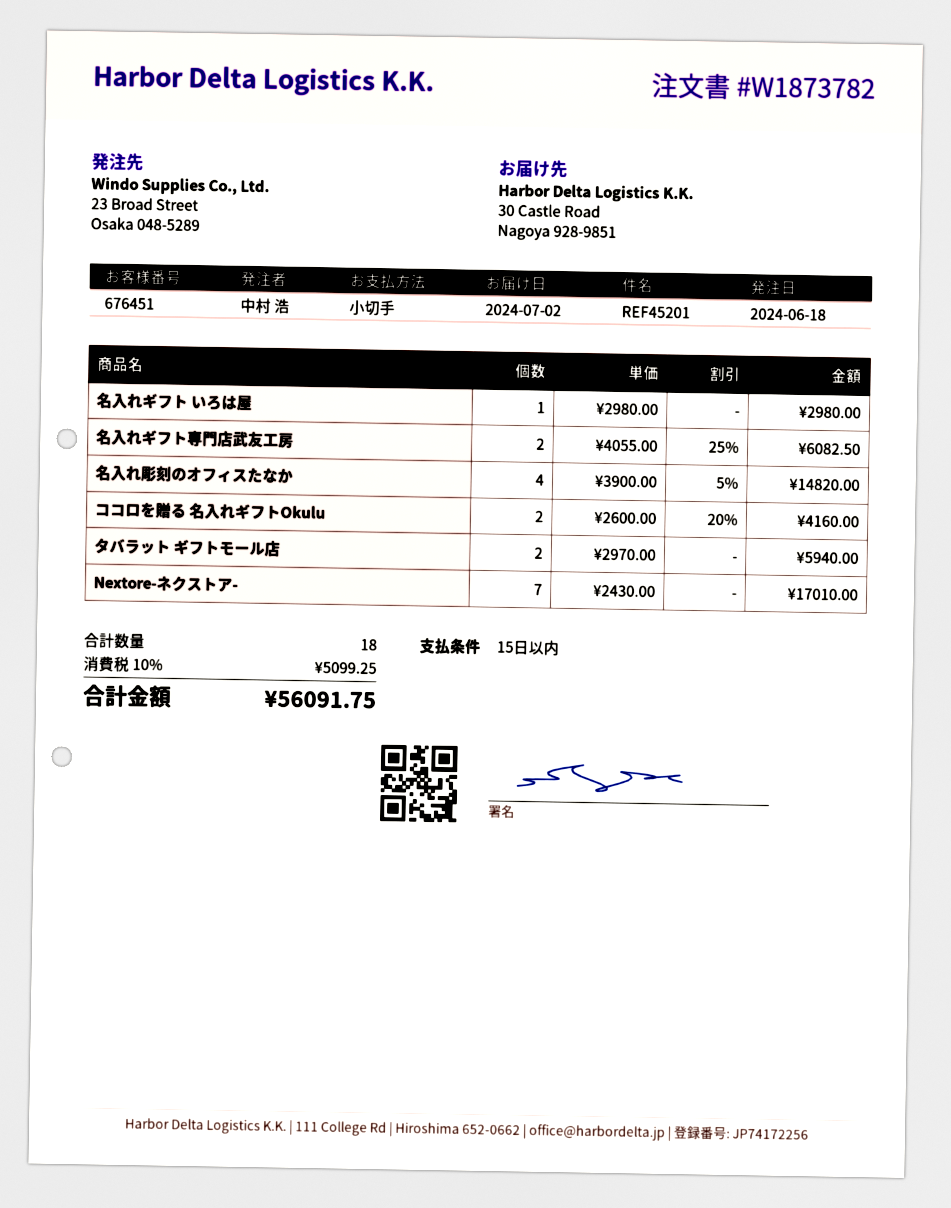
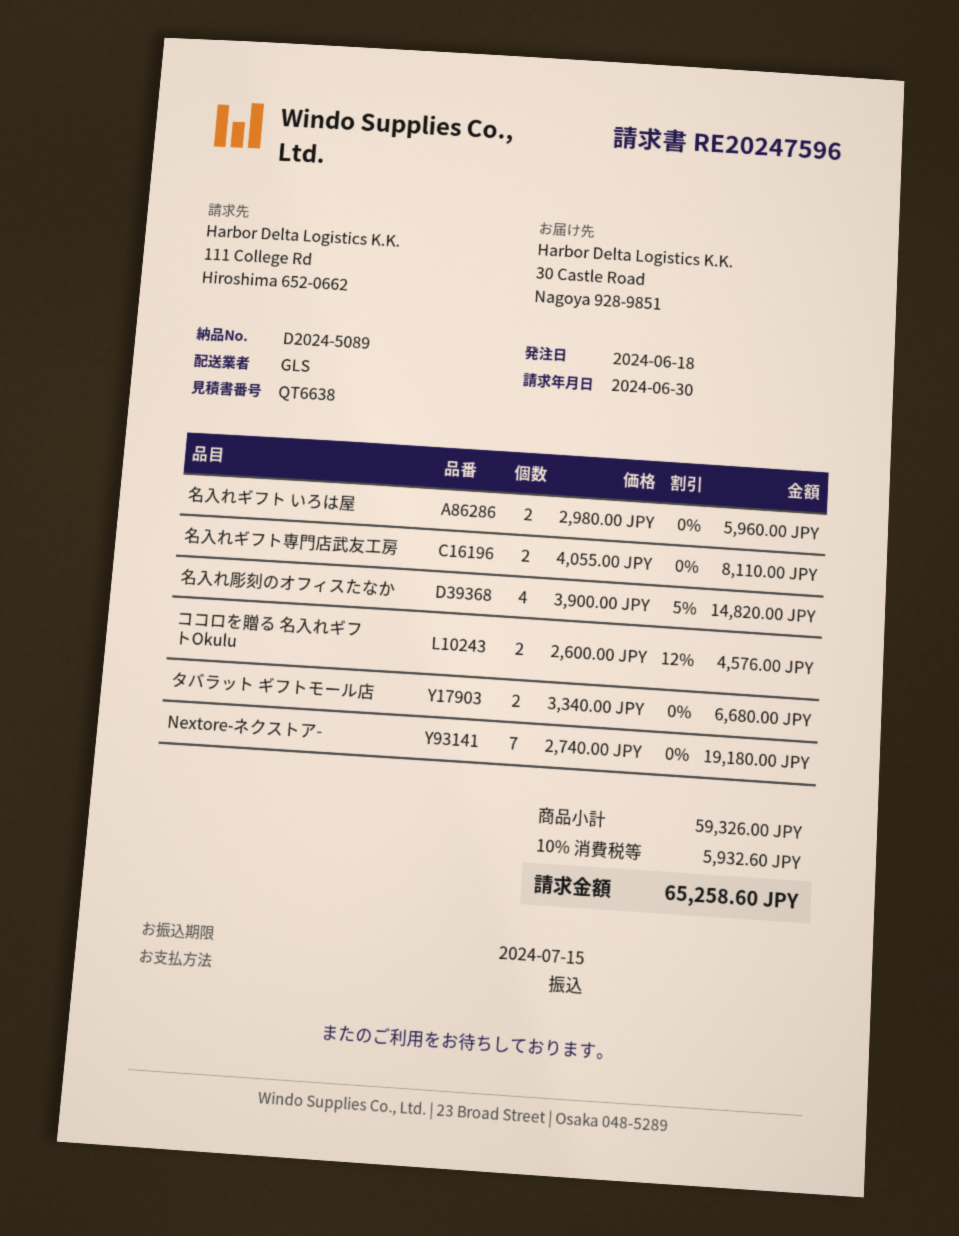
payment method: cheque -> bank transfer
名入れギフト いろは屋: 1 x 2980.00 = 2980.00 -> 2 x 2980.00 = 5960.00
名入れギフト専門店武友工房: 2 x 4055.00 - 25% = 6082.50 -> 2 x 4055.00 = 8110.00
ココロを贈る 名入れギフトOkulu: 2 x 2600.00 - 20% = 4160.00 -> 2 x 2600.00 - 12% = 4576.00
タバラット ギフトモール店: 2 x 2970.00 = 5940.00 -> 2 x 3340.00 = 6680.00
Nextore-ネクストア-: 7 x 2430.00 = 17010.00 -> 7 x 2740.00 = 19180.00
tax: 10% = 5099.25 -> 10% = 5932.60
total: 56091.75 -> 65258.60

